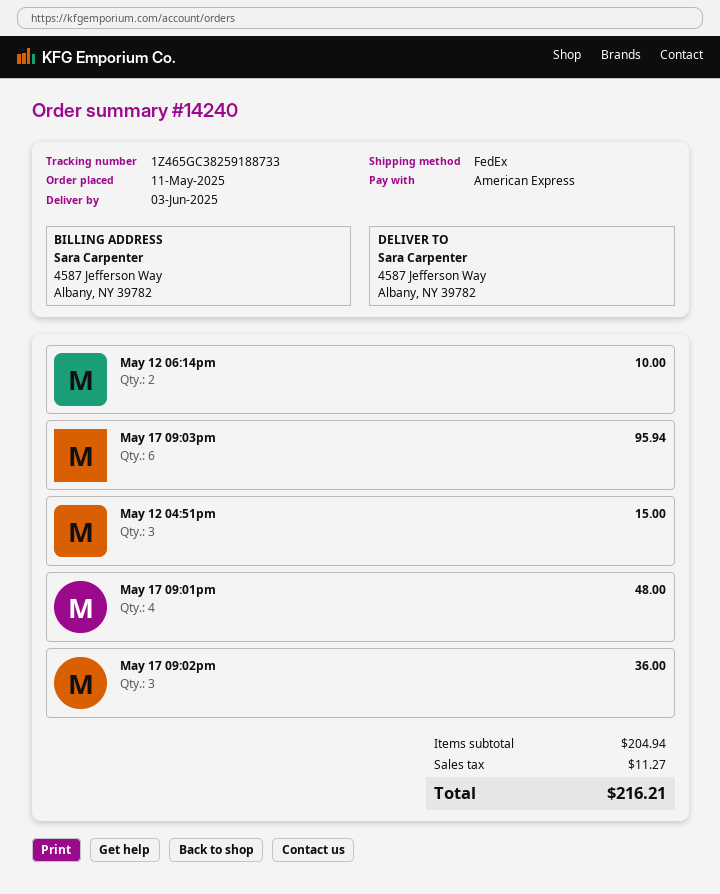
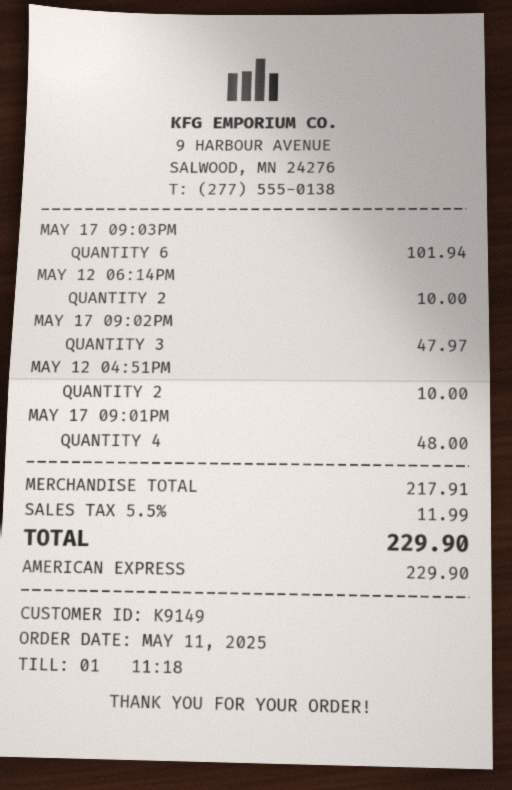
May 17 09:03pm: 6 for 95.94 -> 6 for 101.94
May 12 04:51pm: 3 for 15.00 -> 2 for 10.00
May 17 09:02pm: 3 for 36.00 -> 3 for 47.97
subtotal: 204.94 -> 217.91
tax: 11.27 -> 11.99
total: 216.21 -> 229.90

